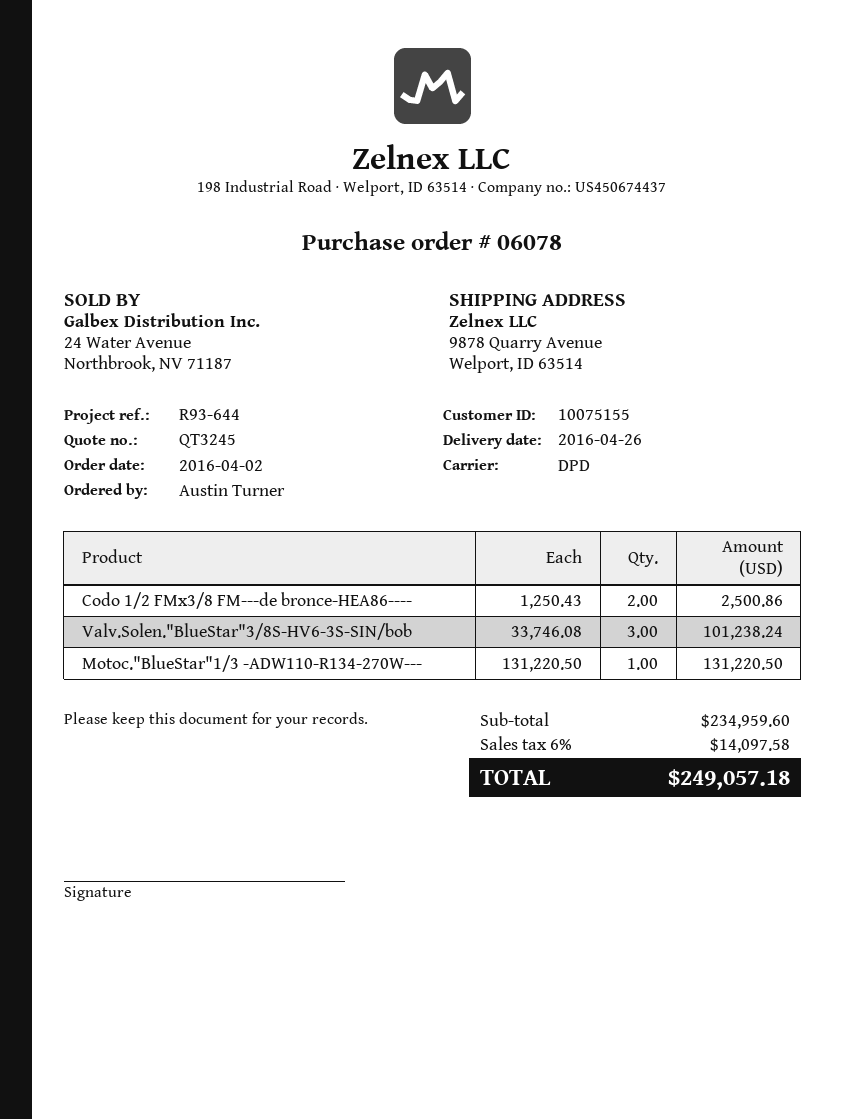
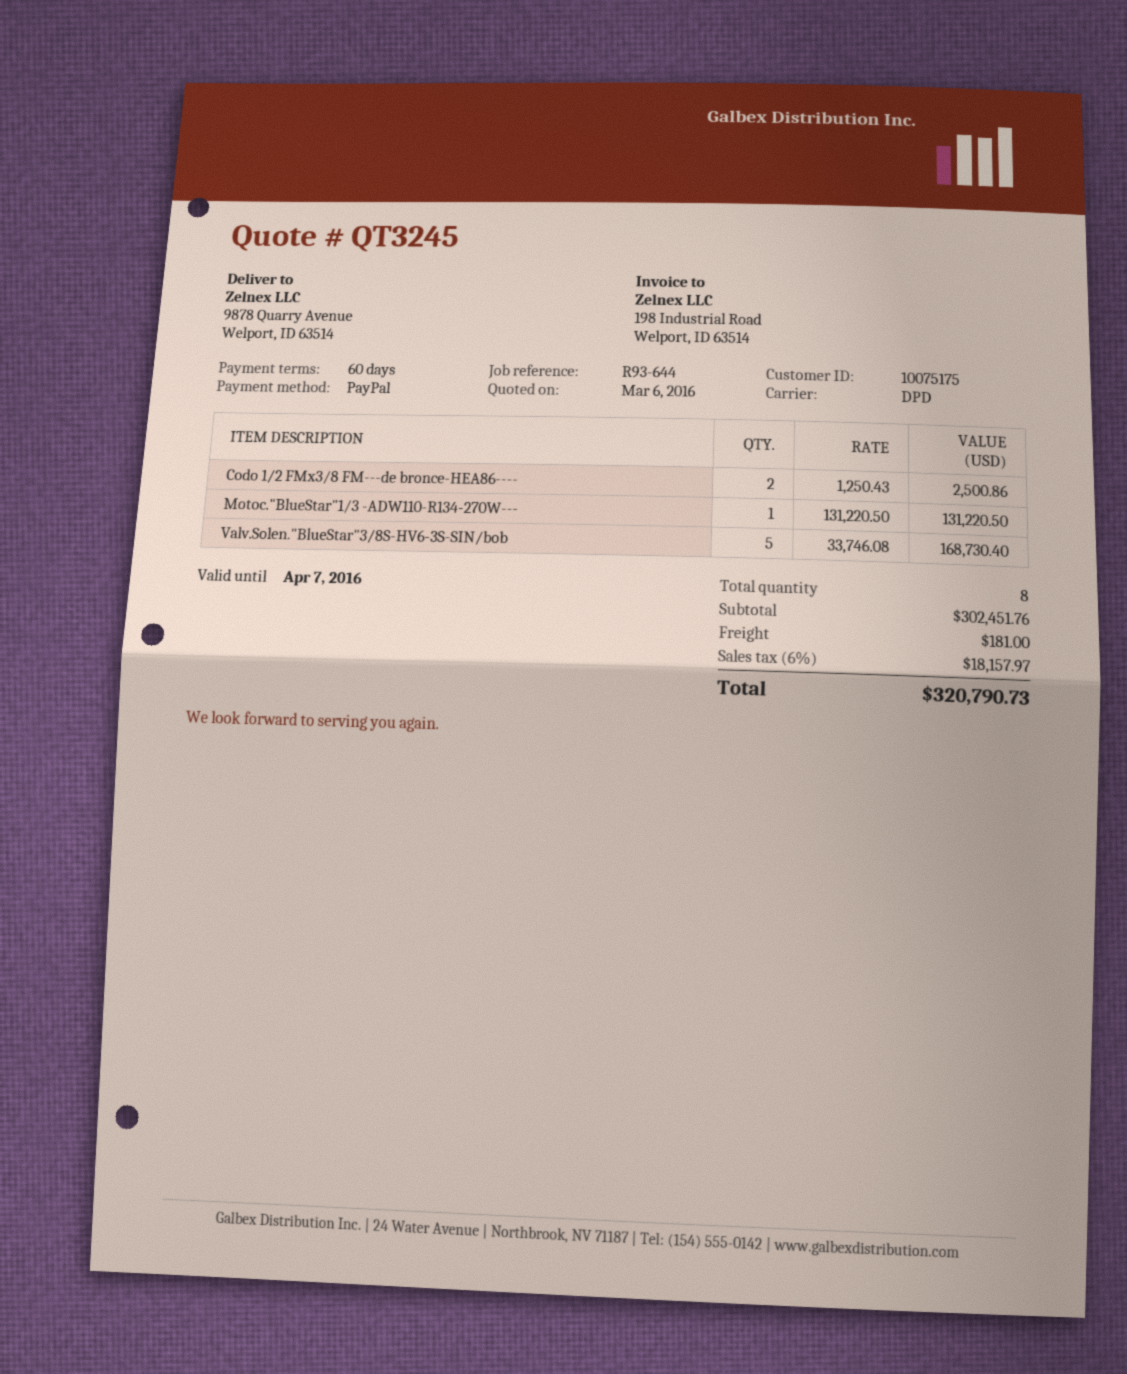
customer number: 10075155 -> 10075175
Valv.Solen."BlueStar"3/8S-HV6-3S-SIN/bob: 3 x 33746.08 = 101238.24 -> 5 x 33746.08 = 168730.40
subtotal: 234959.60 -> 302451.76
shipping: none -> 181.00
tax: 6% = 14097.58 -> 6% = 18157.97
total: 249057.18 -> 320790.73

